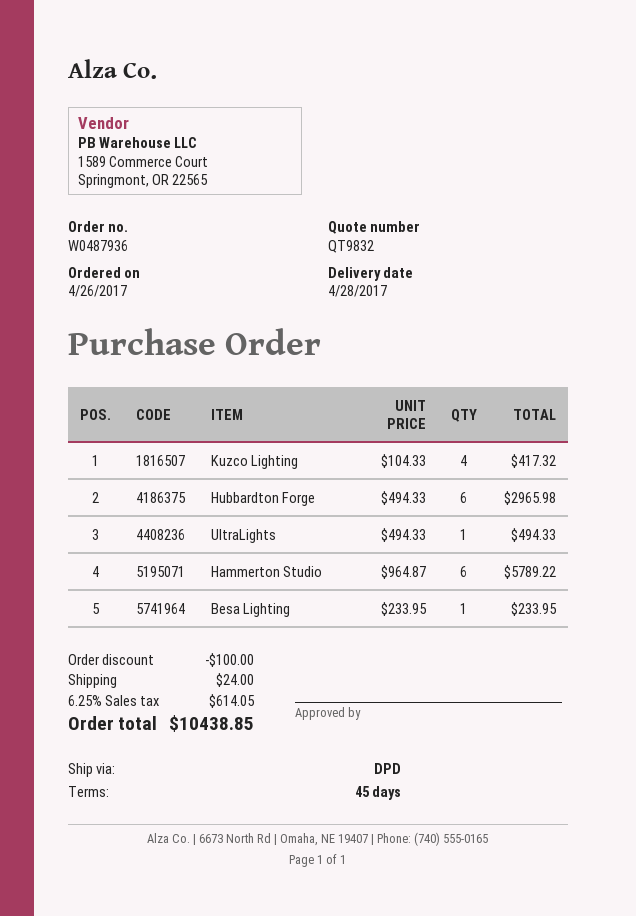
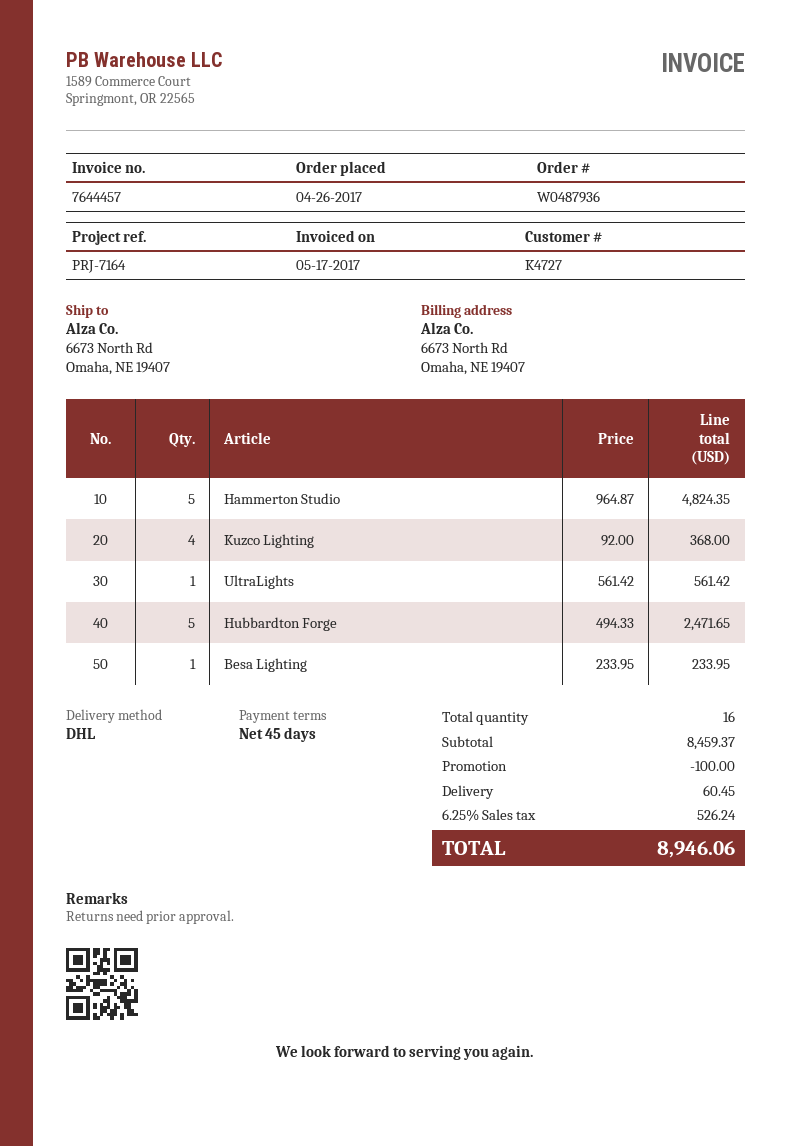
shipping method: DPD -> DHL
Kuzco Lighting: 4 x 104.33 = 417.32 -> 4 x 92.00 = 368.00
Hubbardton Forge: 6 x 494.33 = 2965.98 -> 5 x 494.33 = 2471.65
UltraLights: 1 x 494.33 = 494.33 -> 1 x 561.42 = 561.42
Hammerton Studio: 6 x 964.87 = 5789.22 -> 5 x 964.87 = 4824.35
shipping: 24.00 -> 60.45
tax: 6.25% = 614.05 -> 6.25% = 526.24
total: 10438.85 -> 8946.06

